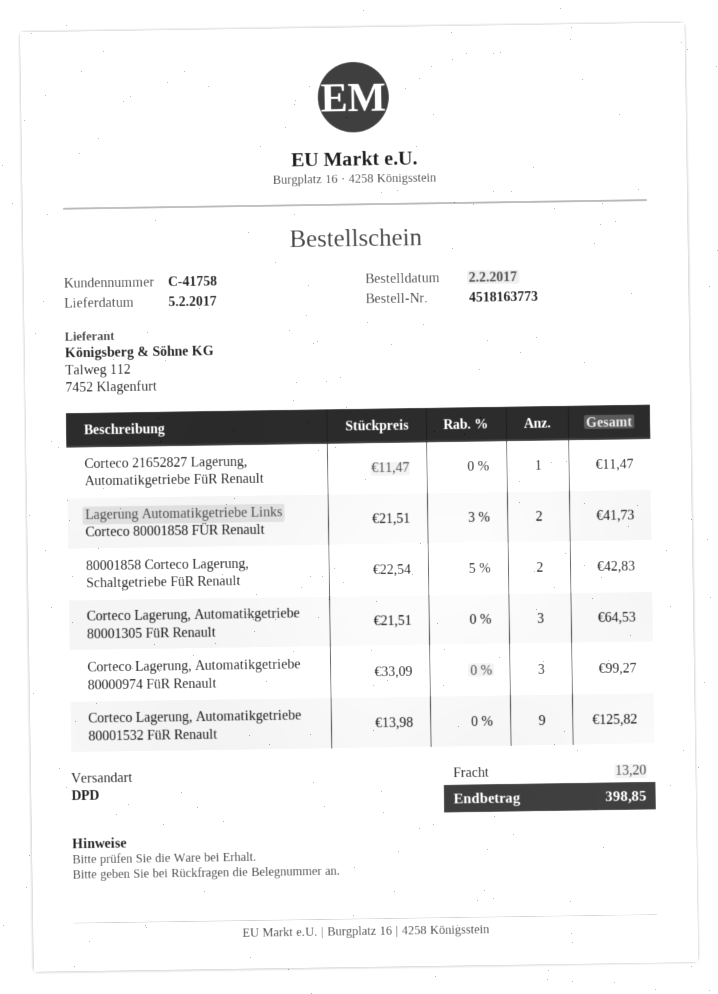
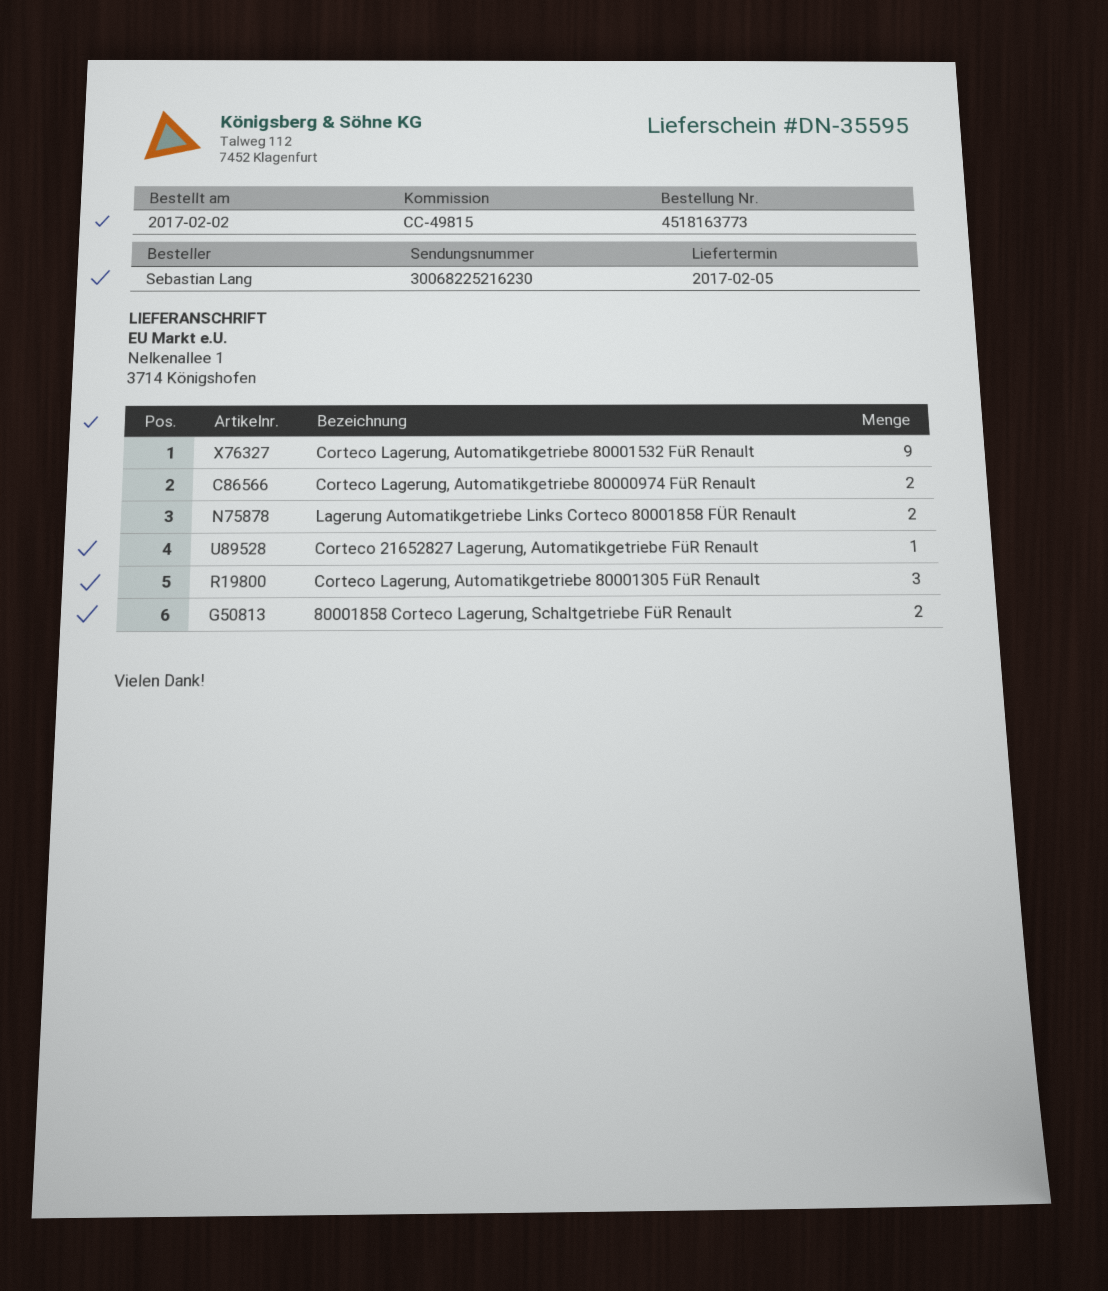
Corteco Lagerung, Automatikgetriebe 80000974 FüR Renault: 3 -> 2

